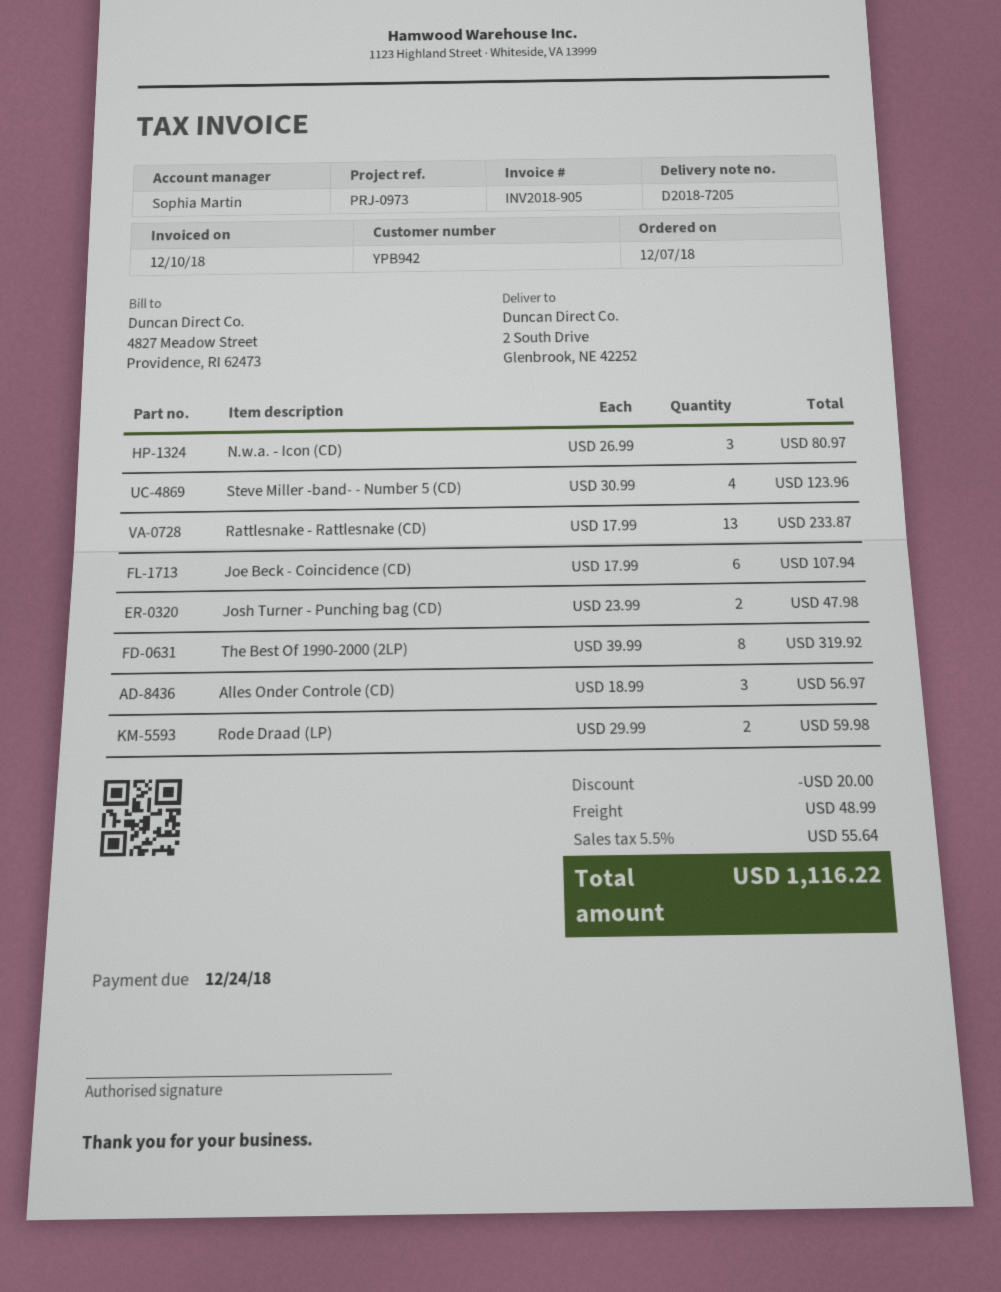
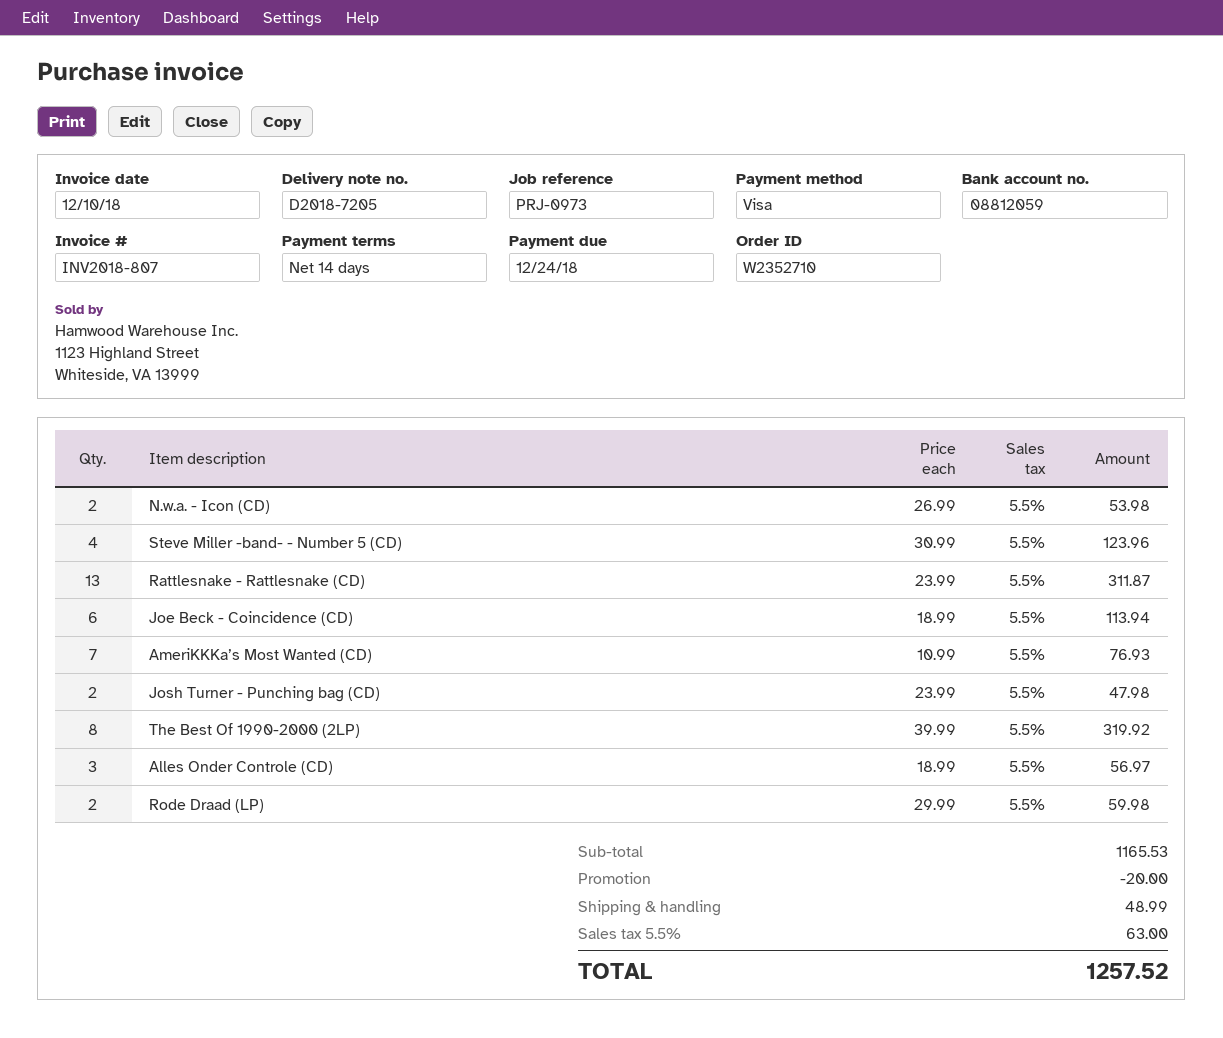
invoice number: INV2018-905 -> INV2018-807
N.w.a. - Icon (CD): 3 x 26.99 = 80.97 -> 2 x 26.99 = 53.98
Rattlesnake - Rattlesnake (CD): 13 x 17.99 = 233.87 -> 13 x 23.99 = 311.87
Joe Beck - Coincidence (CD): 6 x 17.99 = 107.94 -> 6 x 18.99 = 113.94
AmeriKKKa’s Most Wanted (CD): none -> 7 x 10.99 = 76.93
tax: 5.5% = 55.64 -> 5.5% = 63.00
total: 1116.22 -> 1257.52

